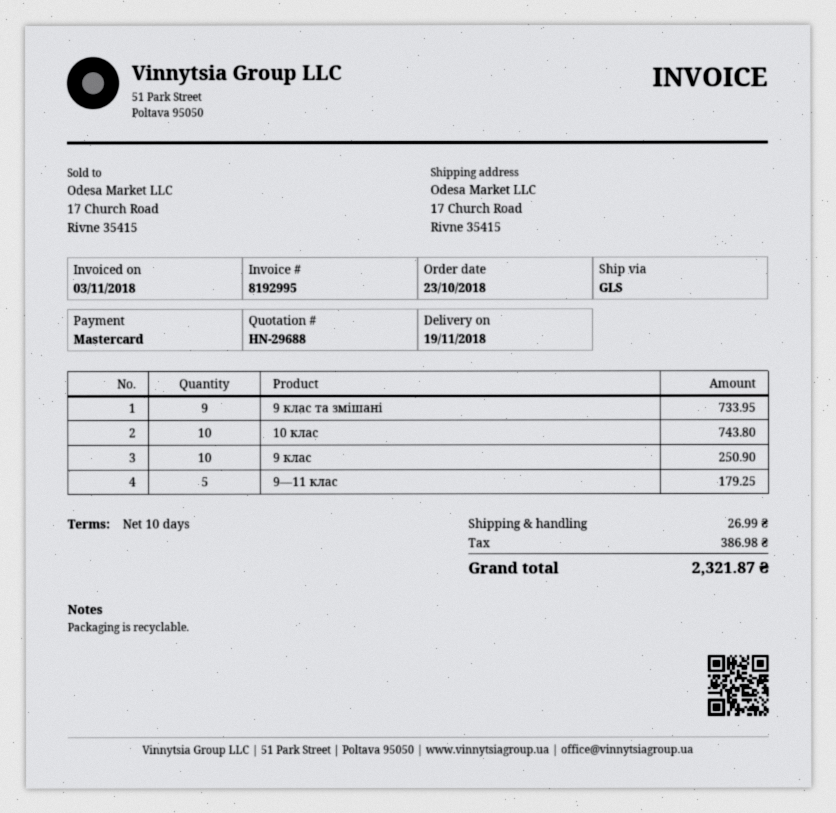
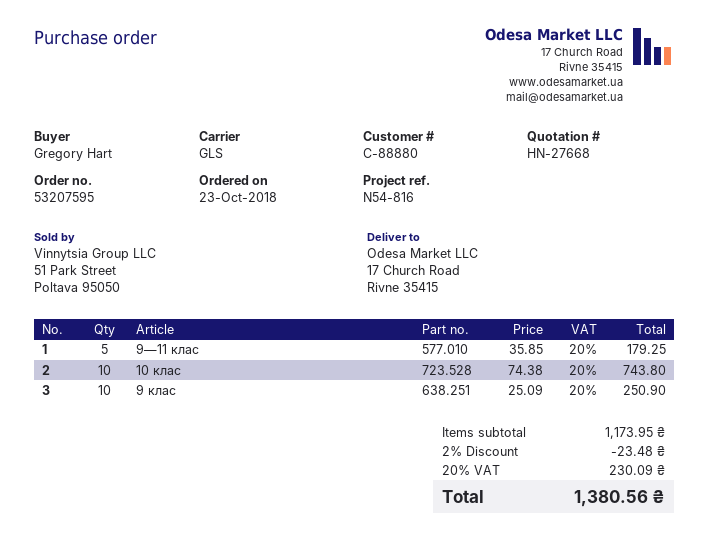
quote number: HN-29688 -> HN-27668
9 клас та змішані: 9 for 733.95 -> none
discount: none -> 2% = 23.48
shipping: 26.99 -> none
tax: 386.98 -> 230.09
total: 2321.87 -> 1380.56

